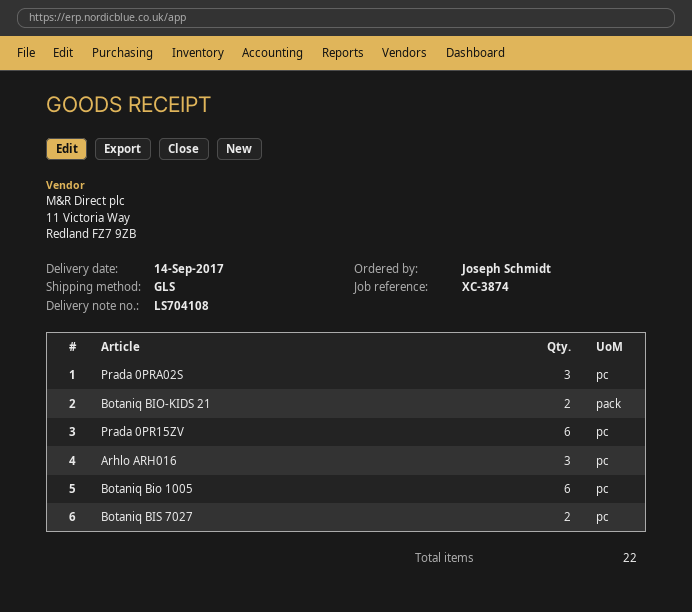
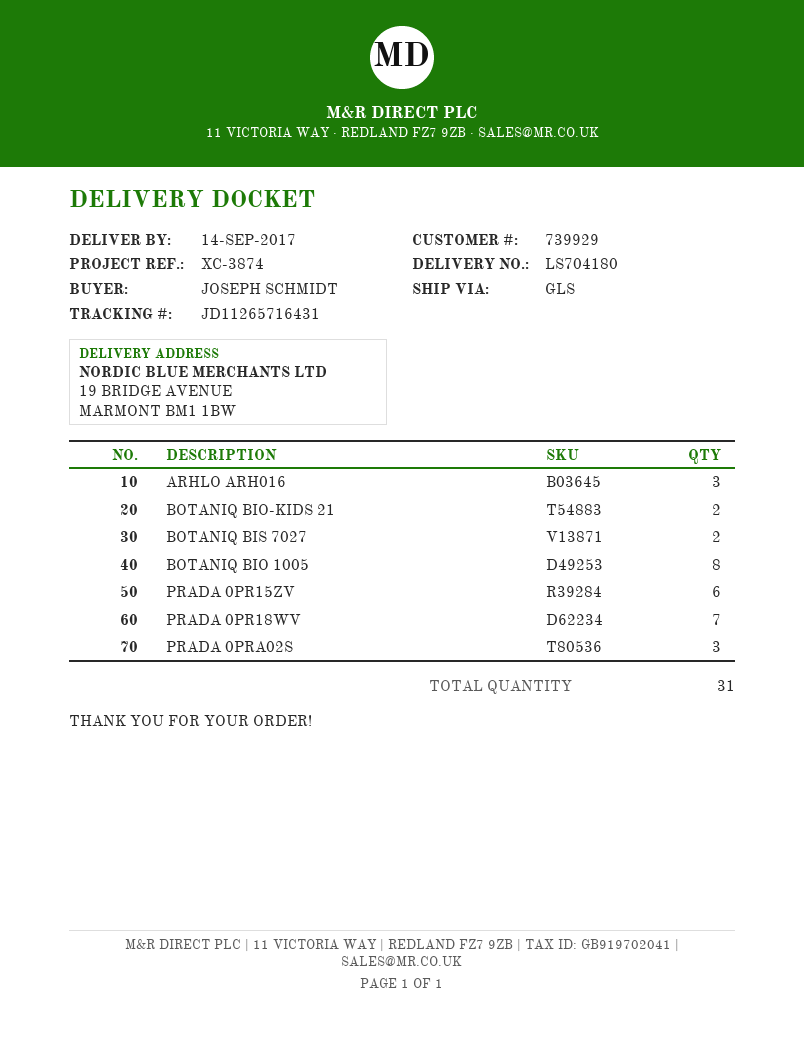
delivery note number: LS704108 -> LS704180
Botaniq Bio 1005: 6 -> 8
PRADA 0PR18WV: none -> 7
total quantity: 22 -> 31

